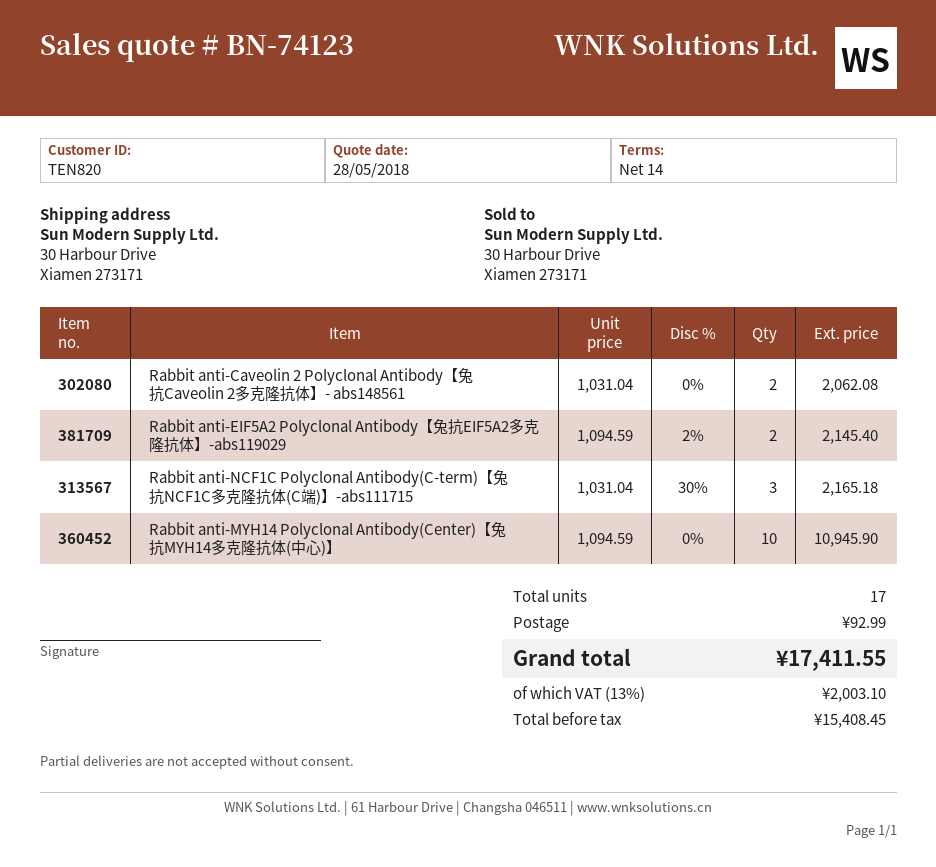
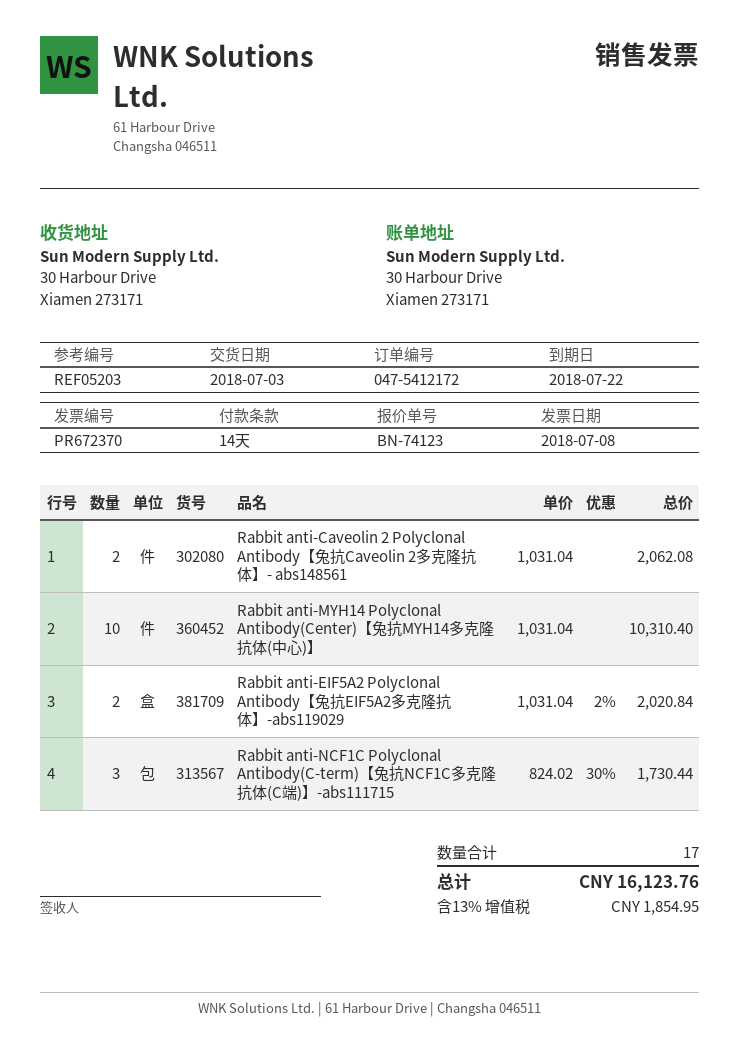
Rabbit anti-EIF5A2 Polyclonal Antibody【兔抗EIF5A2多克隆抗体】-abs119029: 2 x 1094.59 - 2% = 2145.40 -> 2 x 1031.04 - 2% = 2020.84
Rabbit anti-NCF1C Polyclonal Antibody(C-term)【兔抗NCF1C多克隆抗体(C端)】-abs111715: 3 x 1031.04 - 30% = 2165.18 -> 3 x 824.02 - 30% = 1730.44
Rabbit anti-MYH14 Polyclonal Antibody(Center)【兔抗MYH14多克隆抗体(中心)】: 10 x 1094.59 = 10945.90 -> 10 x 1031.04 = 10310.40
shipping: 92.99 -> none
tax: 13% = 2003.10 -> 13% = 1854.95
total: 17411.55 -> 16123.76

